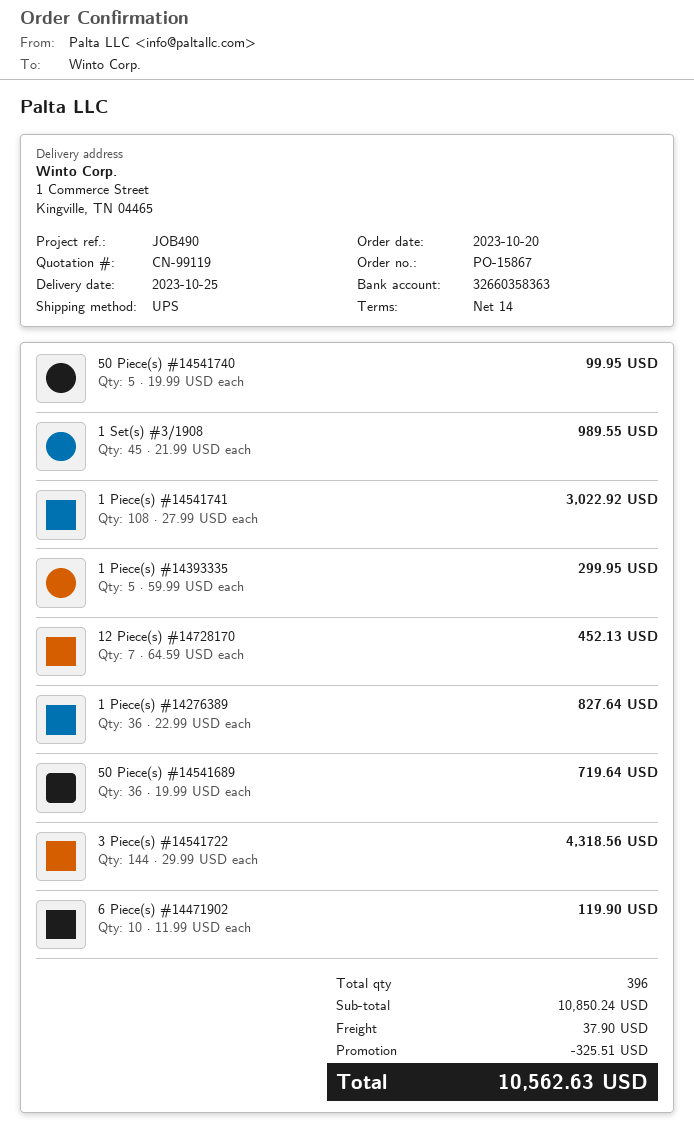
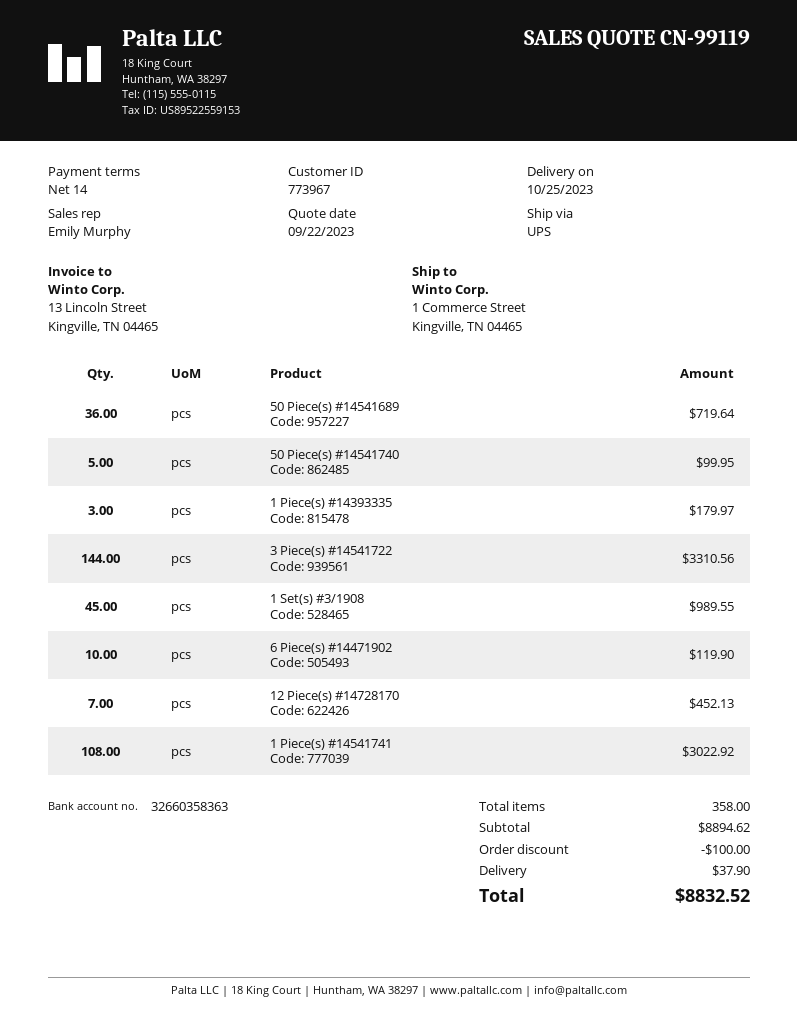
1 Piece(s) #14393335: 5 for 299.95 -> 3 for 179.97
1 Piece(s) #14276389: 36 for 827.64 -> none
3 Piece(s) #14541722: 144 for 4318.56 -> 144 for 3310.56
total quantity: 396 -> 358
subtotal: 10850.24 -> 8894.62
discount: 325.51 -> 100.00
total: 10562.63 -> 8832.52

